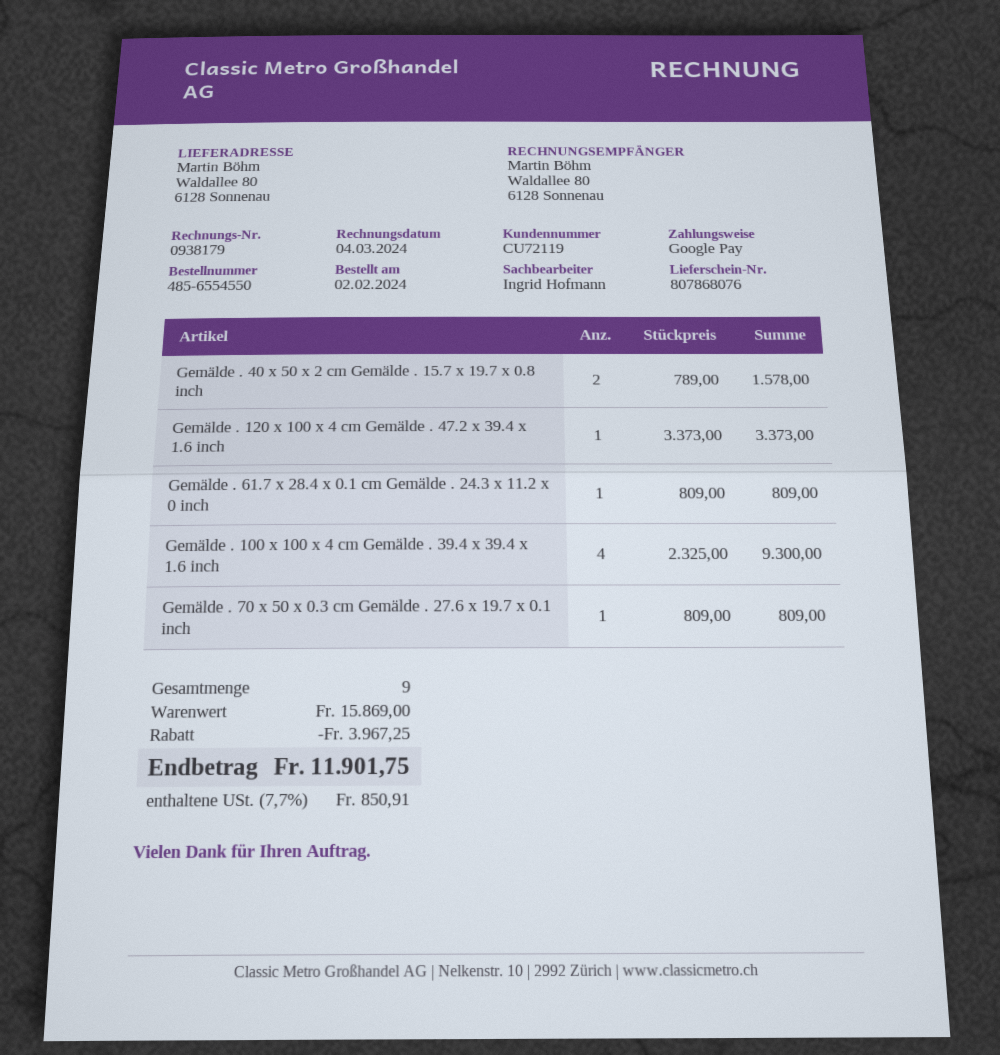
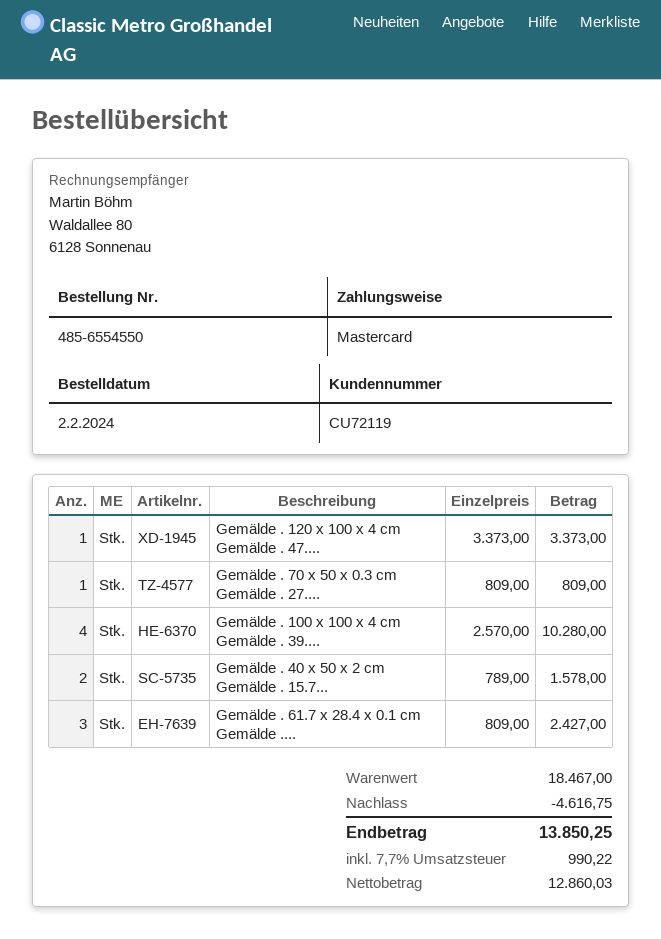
payment method: Google Pay -> Mastercard
Gemälde . 61.7 x 28.4 x 0.1 cm Gemälde . 24.3 x 11.2 x 0 inch: 1 x 809.00 = 809.00 -> 3 x 809.00 = 2427.00
Gemälde . 100 x 100 x 4 cm Gemälde . 39.4 x 39.4 x 1.6 inch: 4 x 2325.00 = 9300.00 -> 4 x 2570.00 = 10280.00
subtotal: 15869.00 -> 18467.00
discount: 3967.25 -> 4616.75
tax: 7.7% = 850.91 -> 7.7% = 990.22
total: 11901.75 -> 13850.25

